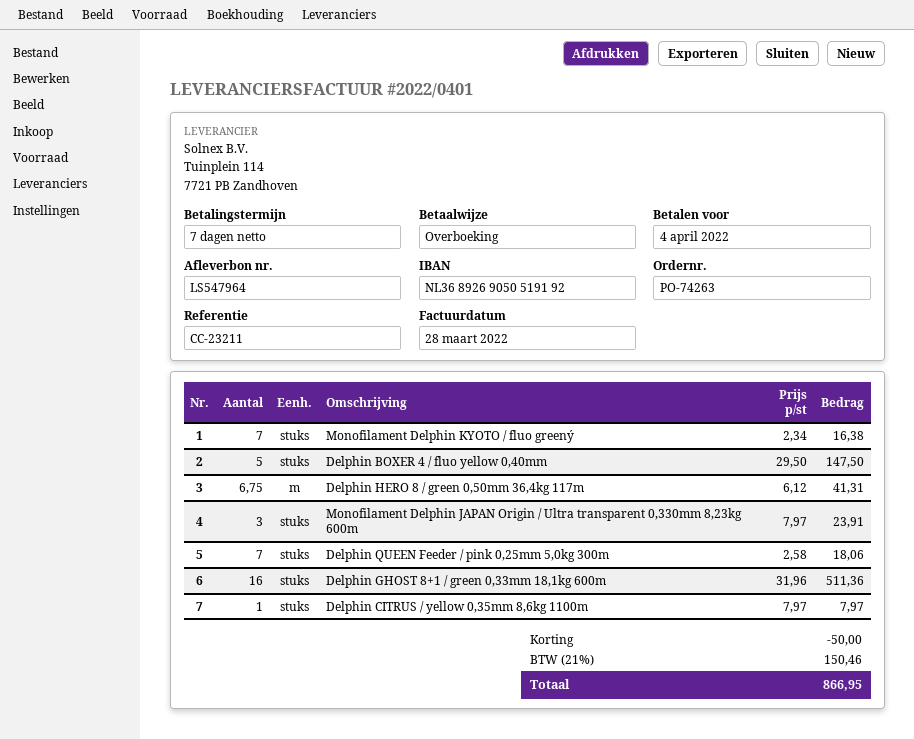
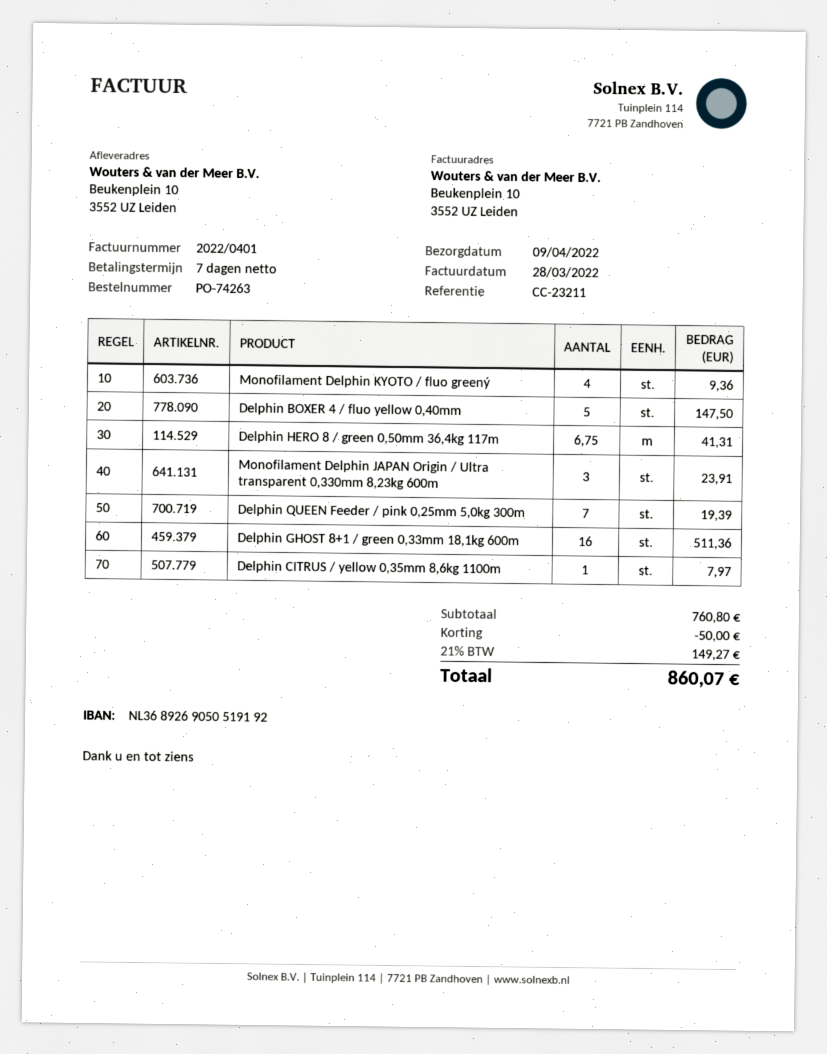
Monofilament Delphin KYOTO / fluo greený: 7 for 16.38 -> 4 for 9.36
Delphin QUEEN Feeder / pink 0,25mm 5,0kg 300m: 7 for 18.06 -> 7 for 19.39
tax: 21% = 150.46 -> 21% = 149.27
total: 866.95 -> 860.07

